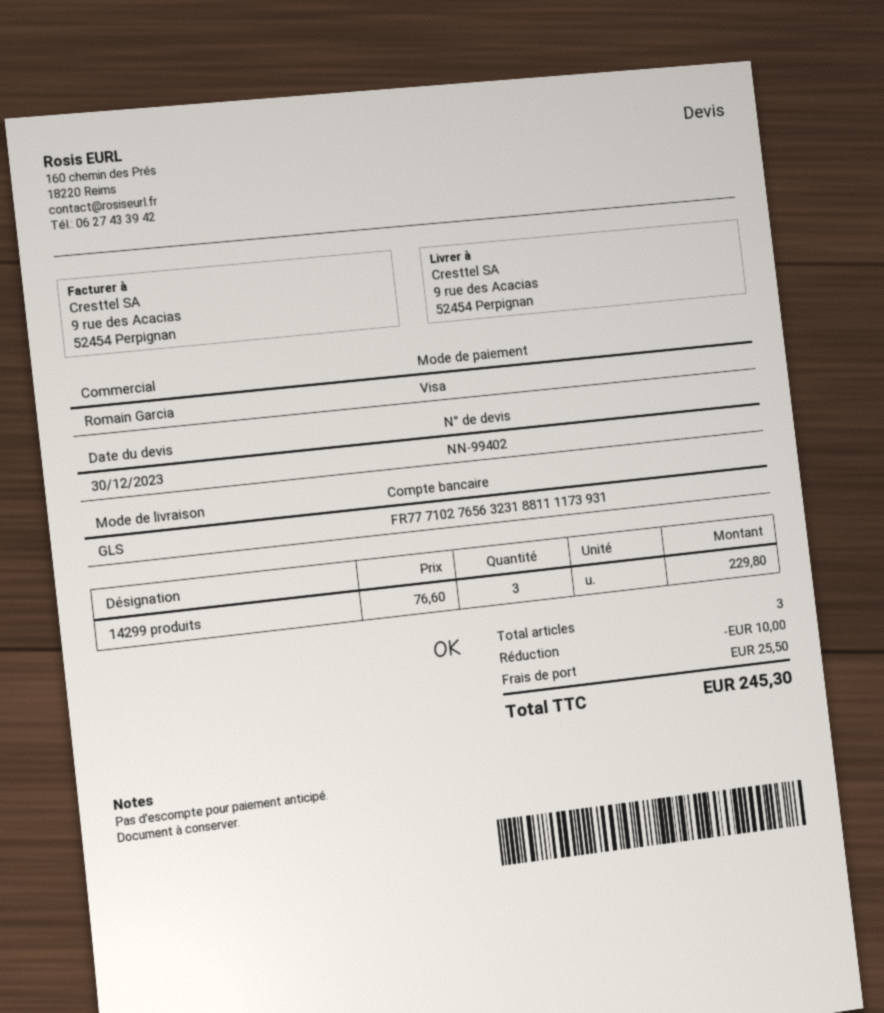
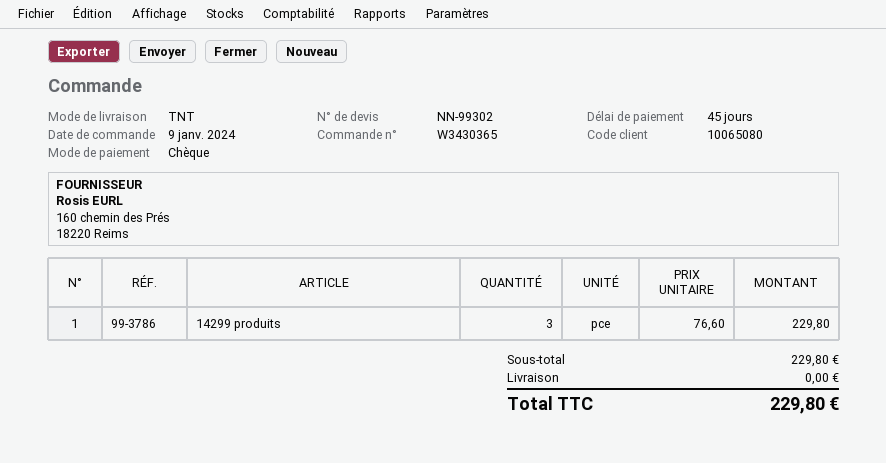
quote number: NN-99402 -> NN-99302
payment method: Visa -> cheque
shipping method: GLS -> TNT
discount: 10.00 -> none
shipping: 25.50 -> 0.00
total: 245.30 -> 229.80

